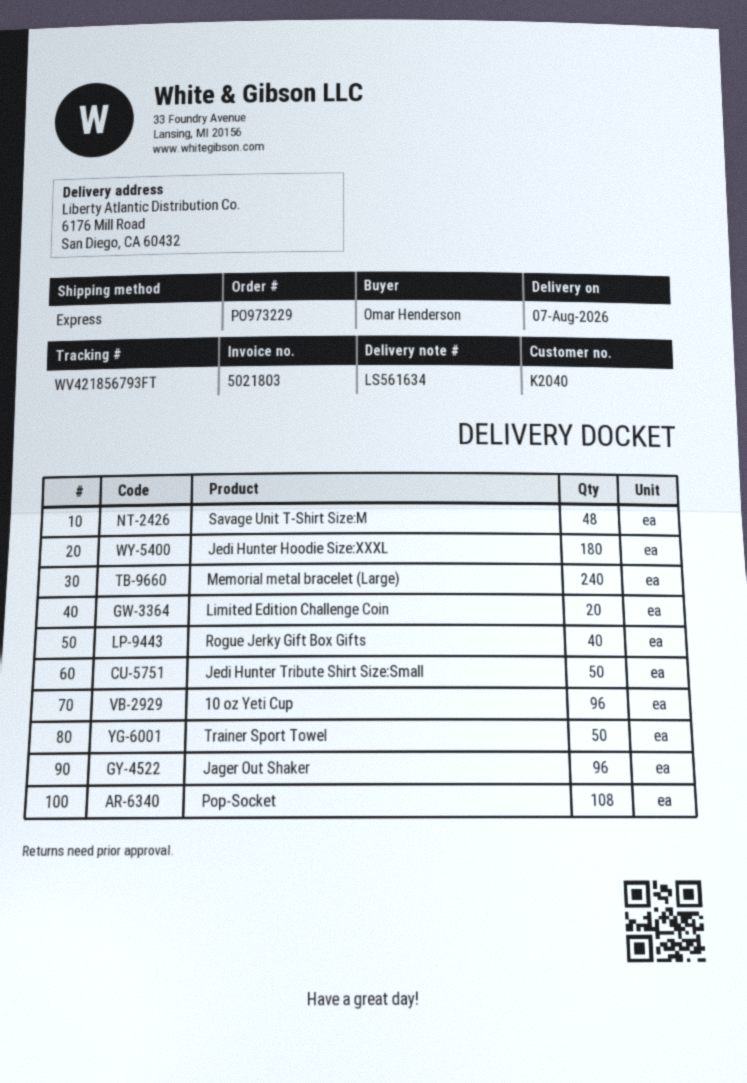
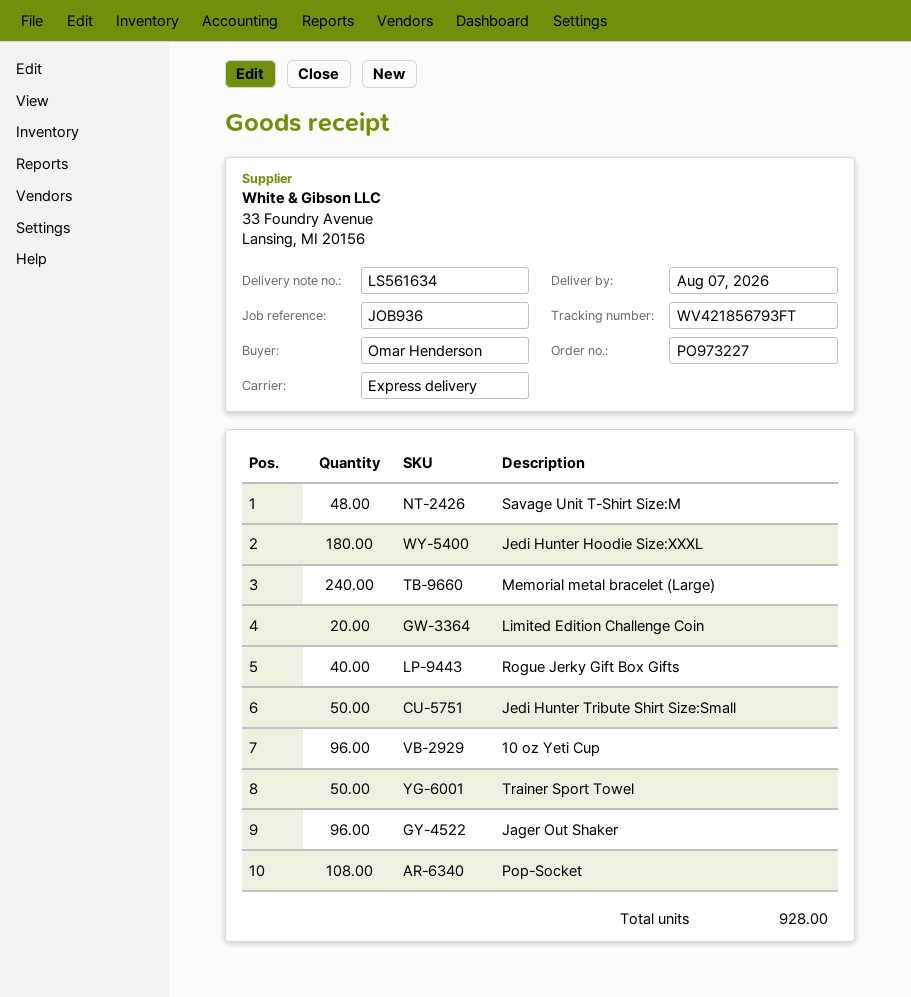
order number: PO973229 -> PO973227

